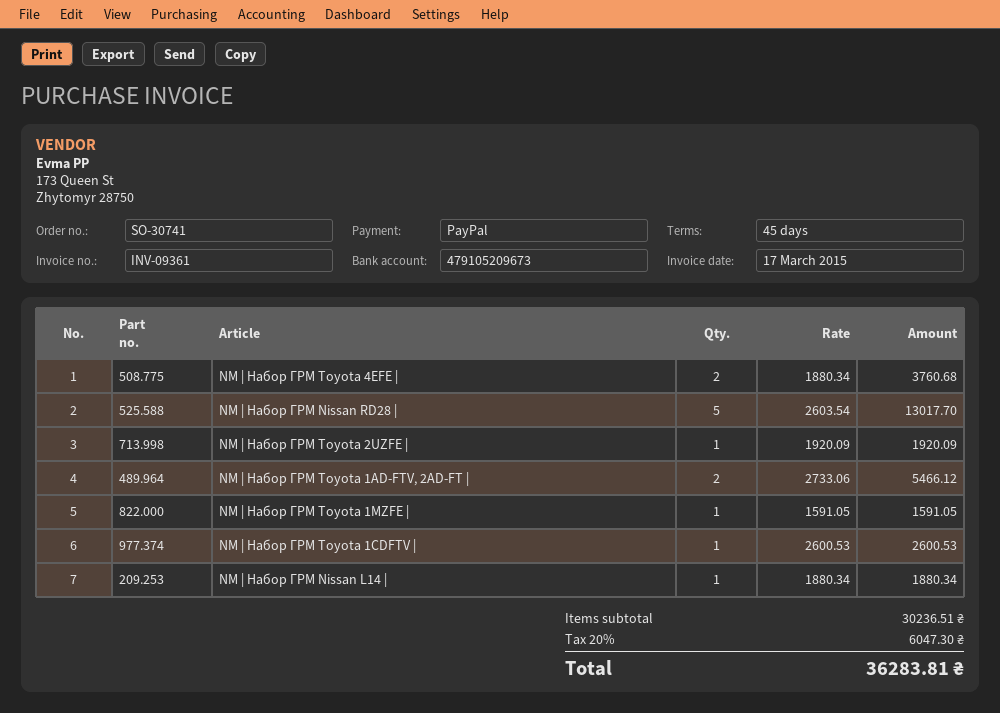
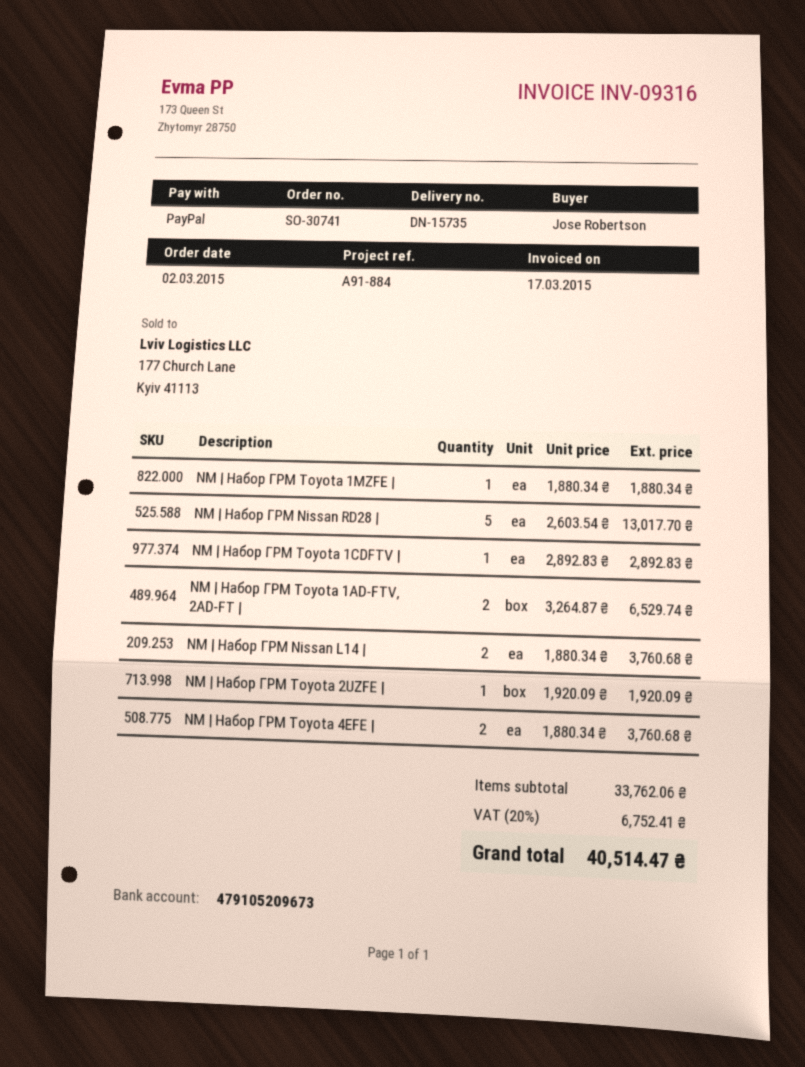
invoice number: INV-09361 -> INV-09316
NM | Набор ГРМ Toyota 1AD-FTV, 2AD-FT |: 2 x 2733.06 = 5466.12 -> 2 x 3264.87 = 6529.74
NM | Набор ГРМ Toyota 1MZFE |: 1 x 1591.05 = 1591.05 -> 1 x 1880.34 = 1880.34
NM | Набор ГРМ Toyota 1CDFTV |: 1 x 2600.53 = 2600.53 -> 1 x 2892.83 = 2892.83
NM | Набор ГРМ Nissan L14 |: 1 x 1880.34 = 1880.34 -> 2 x 1880.34 = 3760.68
subtotal: 30236.51 -> 33762.06
tax: 20% = 6047.30 -> 20% = 6752.41
total: 36283.81 -> 40514.47

